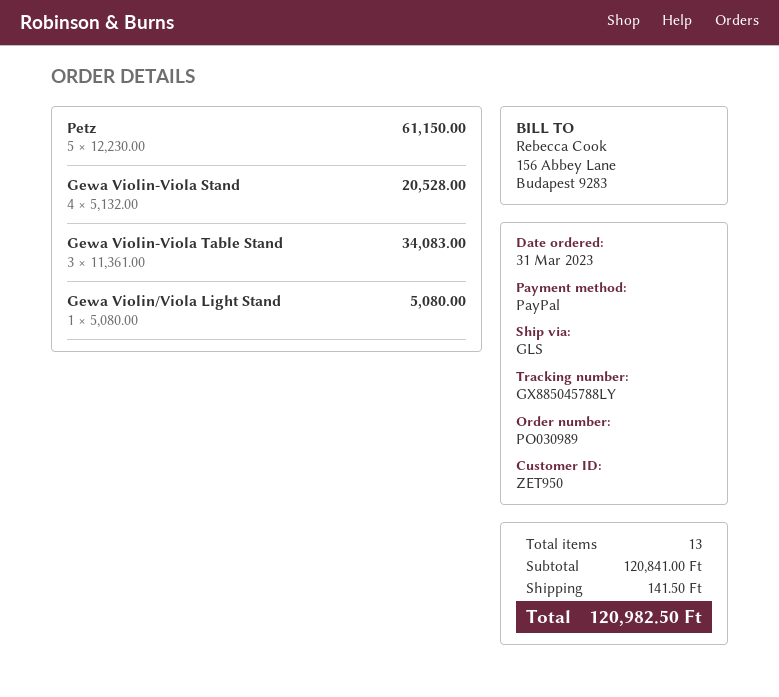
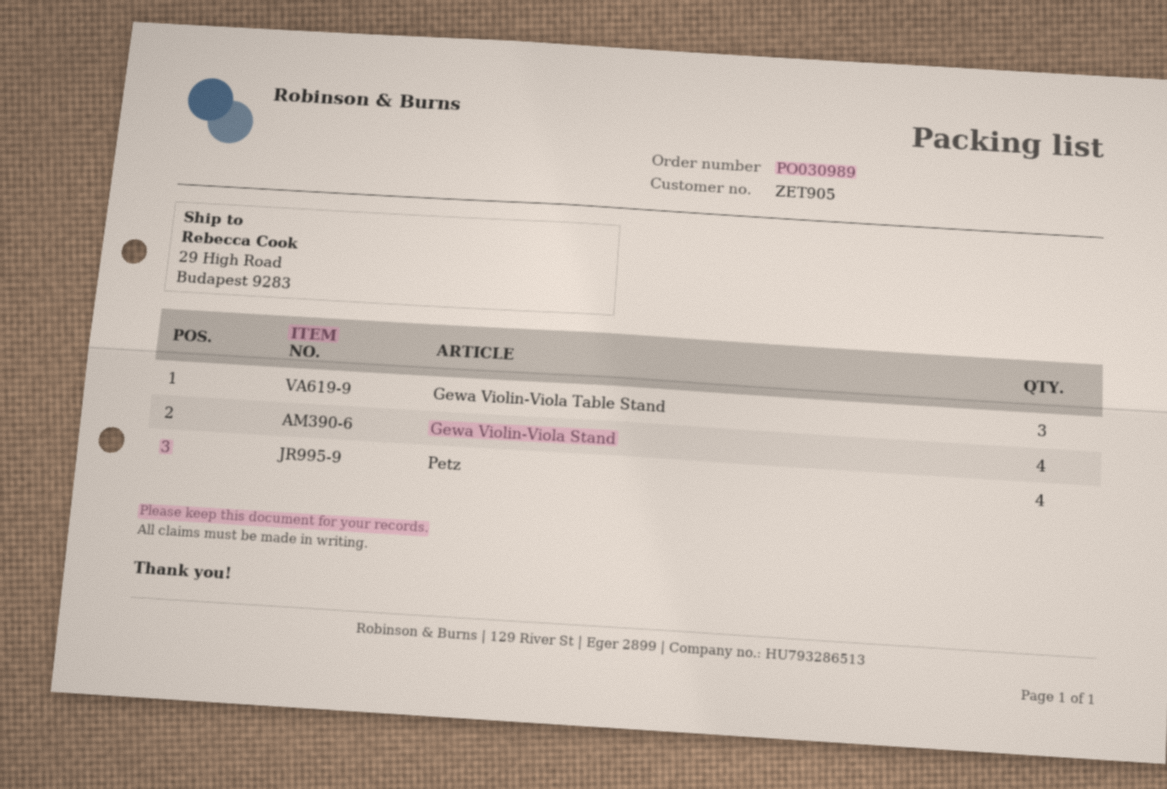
customer number: ZET950 -> ZET905
Petz: 5 -> 4
Gewa Violin/Viola Light Stand: 1 -> none

